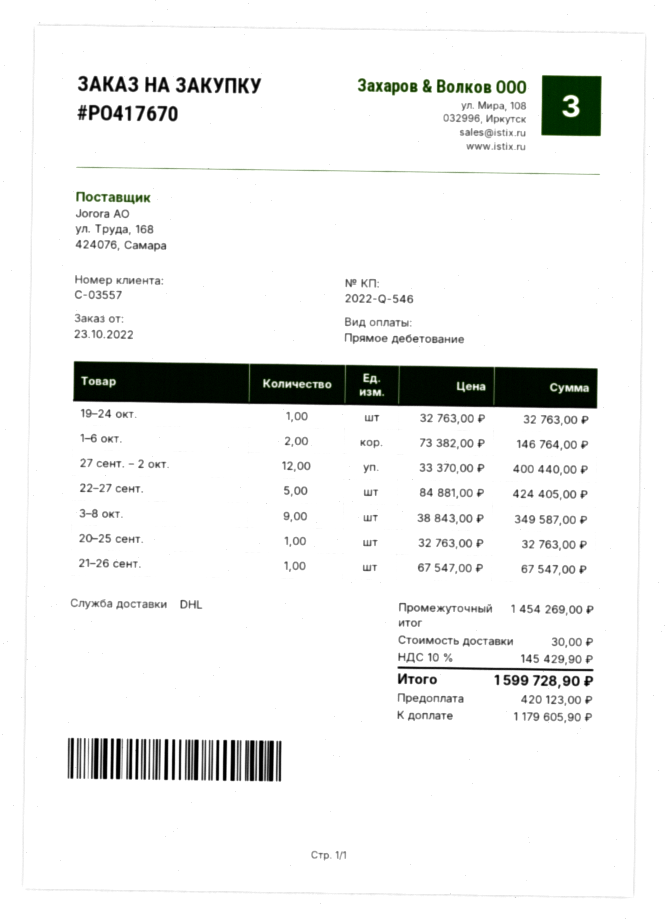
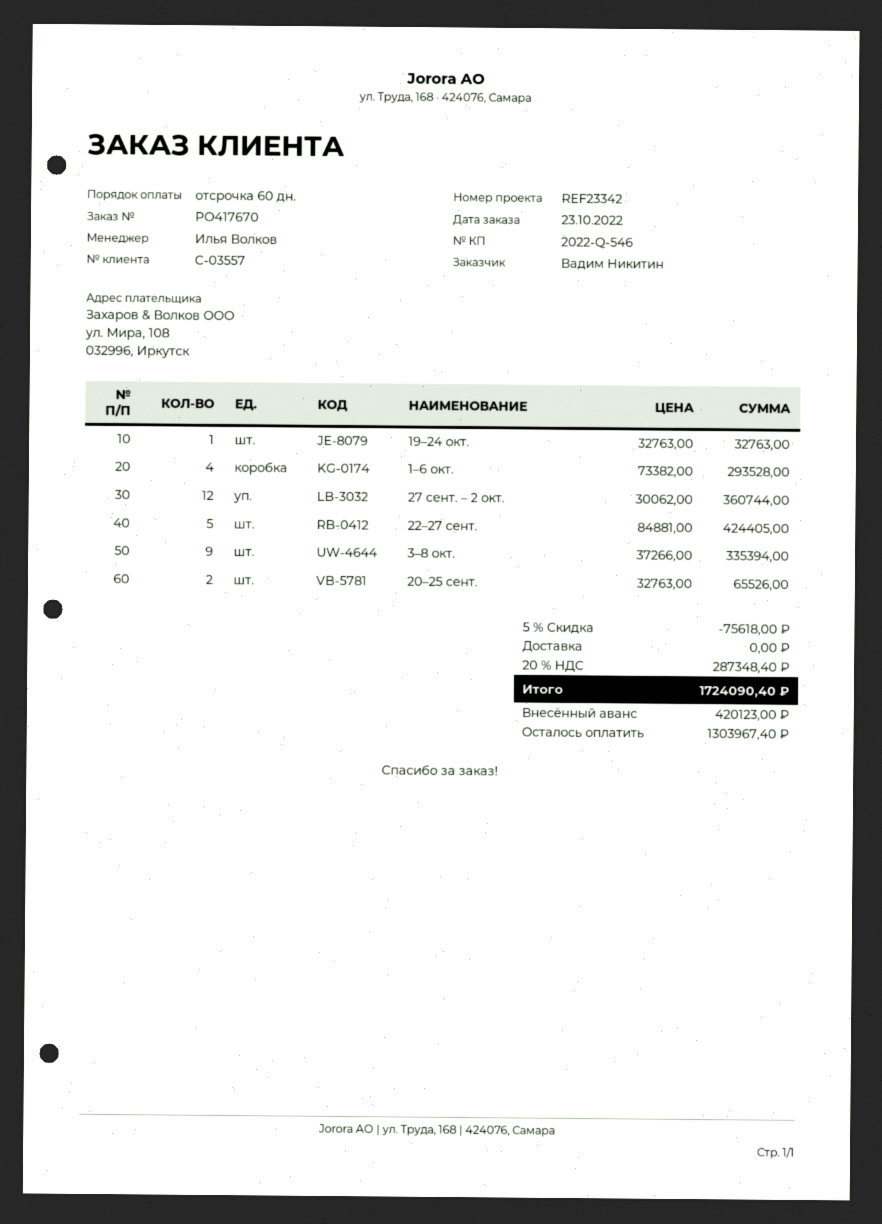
1–6 окт.: 2 x 73382.00 = 146764.00 -> 4 x 73382.00 = 293528.00
27 сент. – 2 окт.: 12 x 33370.00 = 400440.00 -> 12 x 30062.00 = 360744.00
3–8 окт.: 9 x 38843.00 = 349587.00 -> 9 x 37266.00 = 335394.00
20–25 сент.: 1 x 32763.00 = 32763.00 -> 2 x 32763.00 = 65526.00
21–26 сент.: 1 x 67547.00 = 67547.00 -> none
discount: none -> 5% = 75618.00
shipping: 30.00 -> 0.00
tax: 10% = 145429.90 -> 20% = 287348.40
total: 1599728.90 -> 1724090.40
balance: 1179605.90 -> 1303967.40

